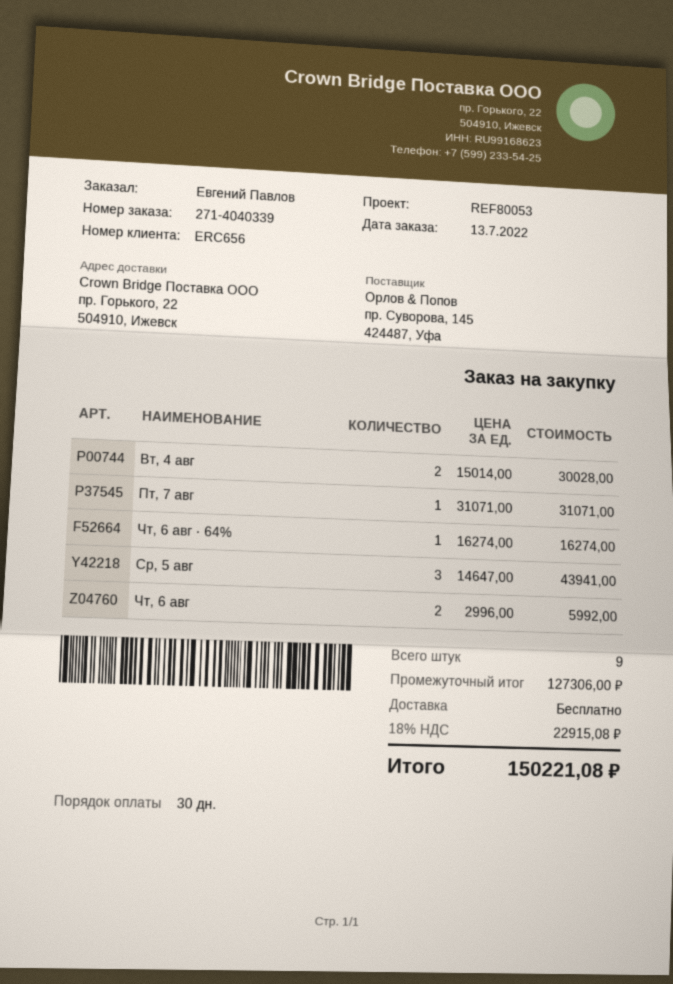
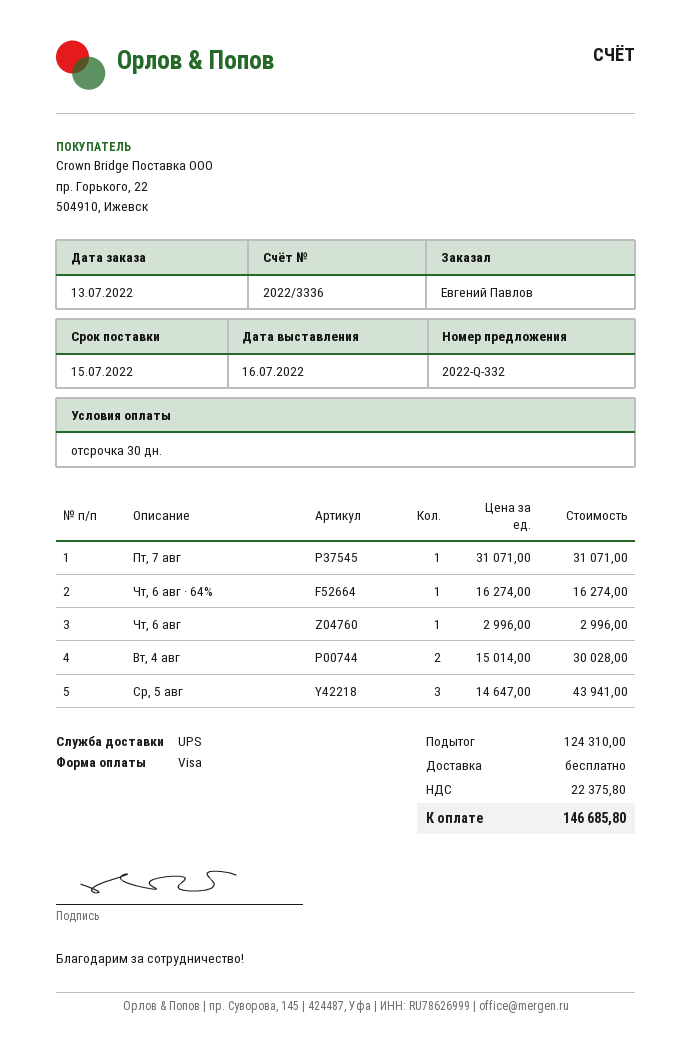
Чт, 6 авг: 2 x 2996.00 = 5992.00 -> 1 x 2996.00 = 2996.00
subtotal: 127306.00 -> 124310.00
tax: 22915.08 -> 22375.80
total: 150221.08 -> 146685.80

